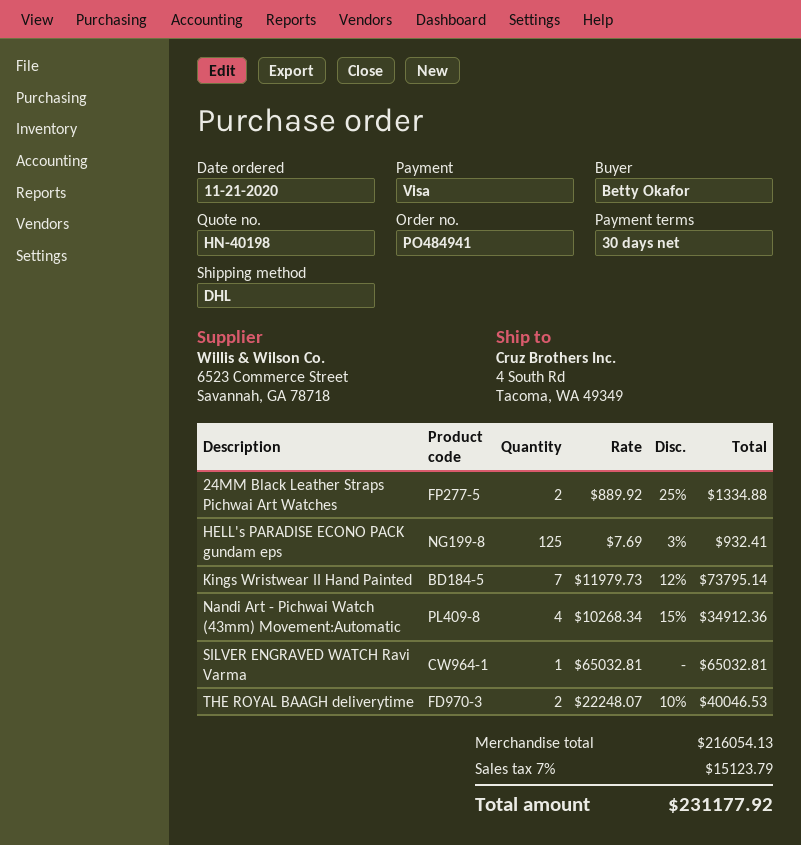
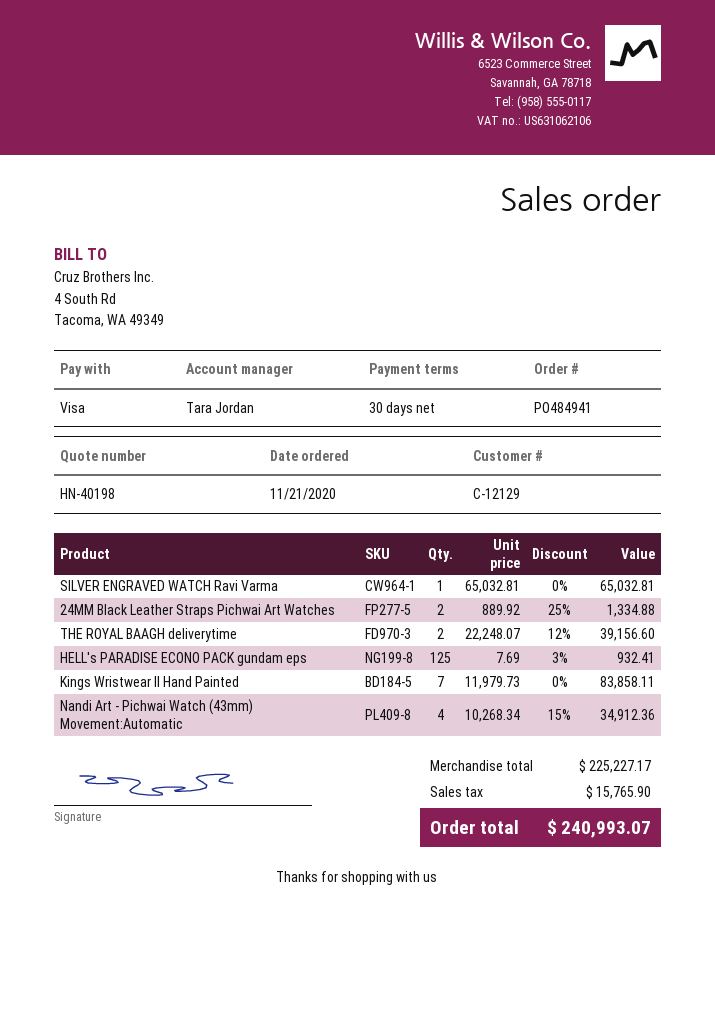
Kings Wristwear II Hand Painted: 7 x 11979.73 - 12% = 73795.14 -> 7 x 11979.73 = 83858.11
THE ROYAL BAAGH deliverytime: 2 x 22248.07 - 10% = 40046.53 -> 2 x 22248.07 - 12% = 39156.60
subtotal: 216054.13 -> 225227.17
tax: 15123.79 -> 15765.90
total: 231177.92 -> 240993.07

